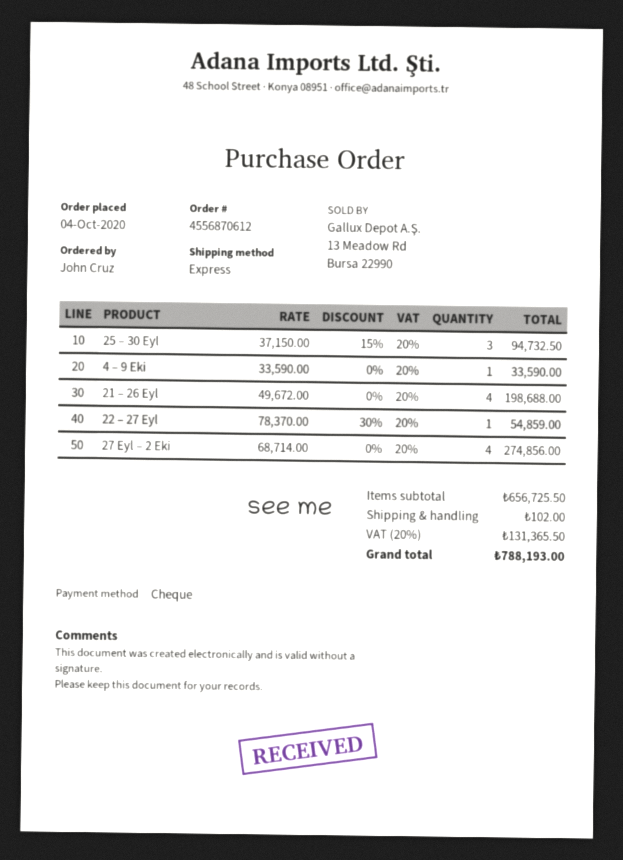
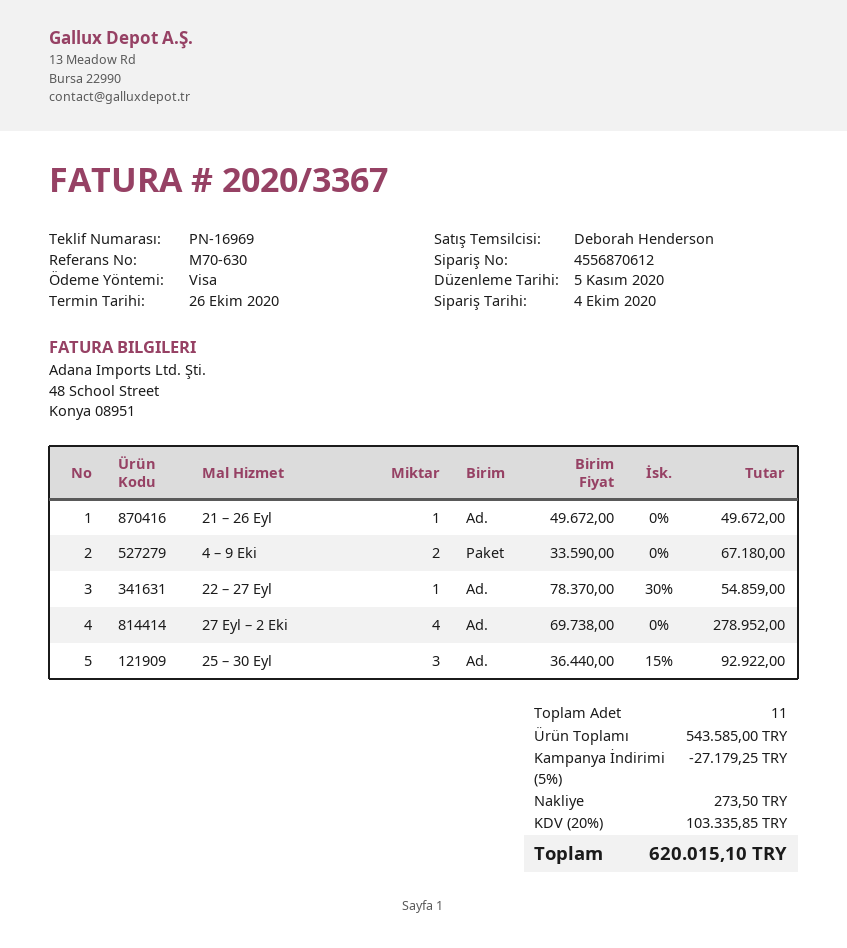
payment method: cheque -> Visa
25 – 30 Eyl: 3 x 37150.00 - 15% = 94732.50 -> 3 x 36440.00 - 15% = 92922.00
4 – 9 Eki: 1 x 33590.00 = 33590.00 -> 2 x 33590.00 = 67180.00
21 – 26 Eyl: 4 x 49672.00 = 198688.00 -> 1 x 49672.00 = 49672.00
27 Eyl – 2 Eki: 4 x 68714.00 = 274856.00 -> 4 x 69738.00 = 278952.00
subtotal: 656725.50 -> 543585.00
discount: none -> 5% = 27179.25
shipping: 102.00 -> 273.50
tax: 20% = 131365.50 -> 20% = 103335.85
total: 788193.00 -> 620015.10

